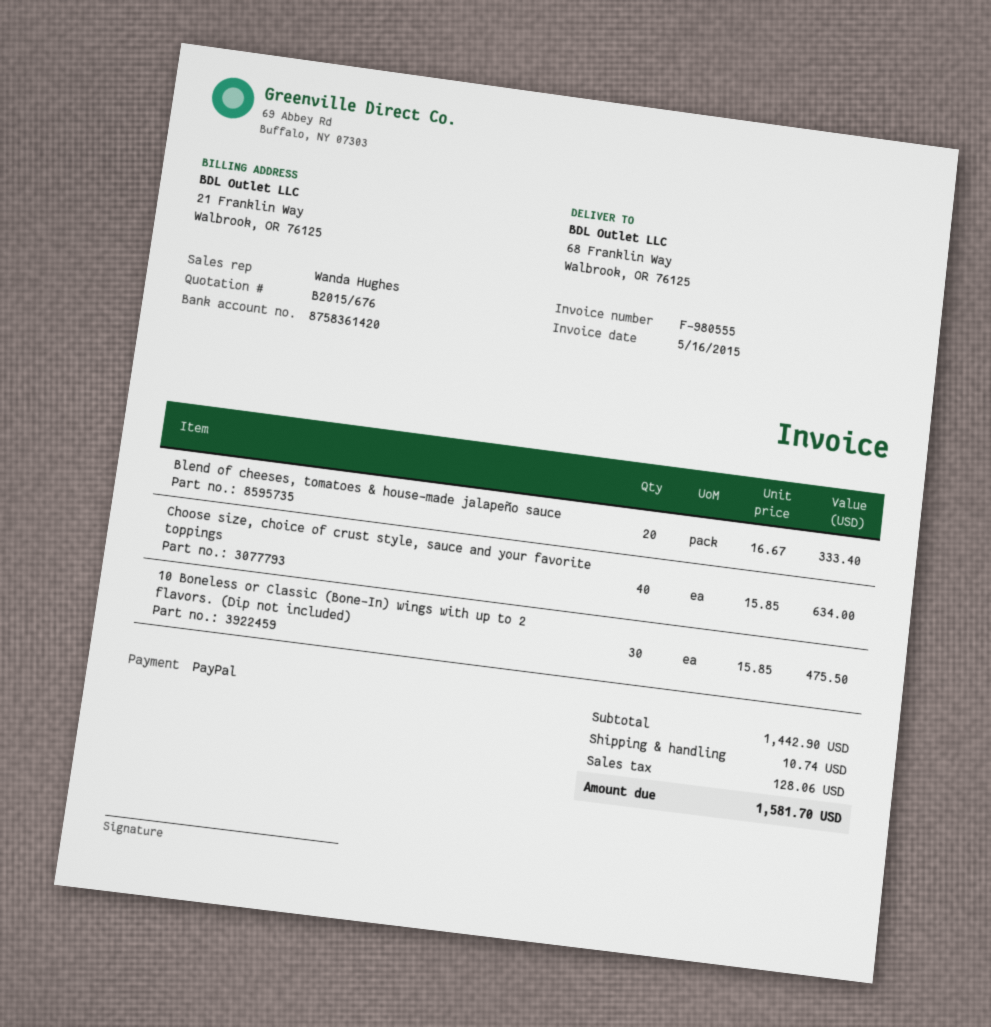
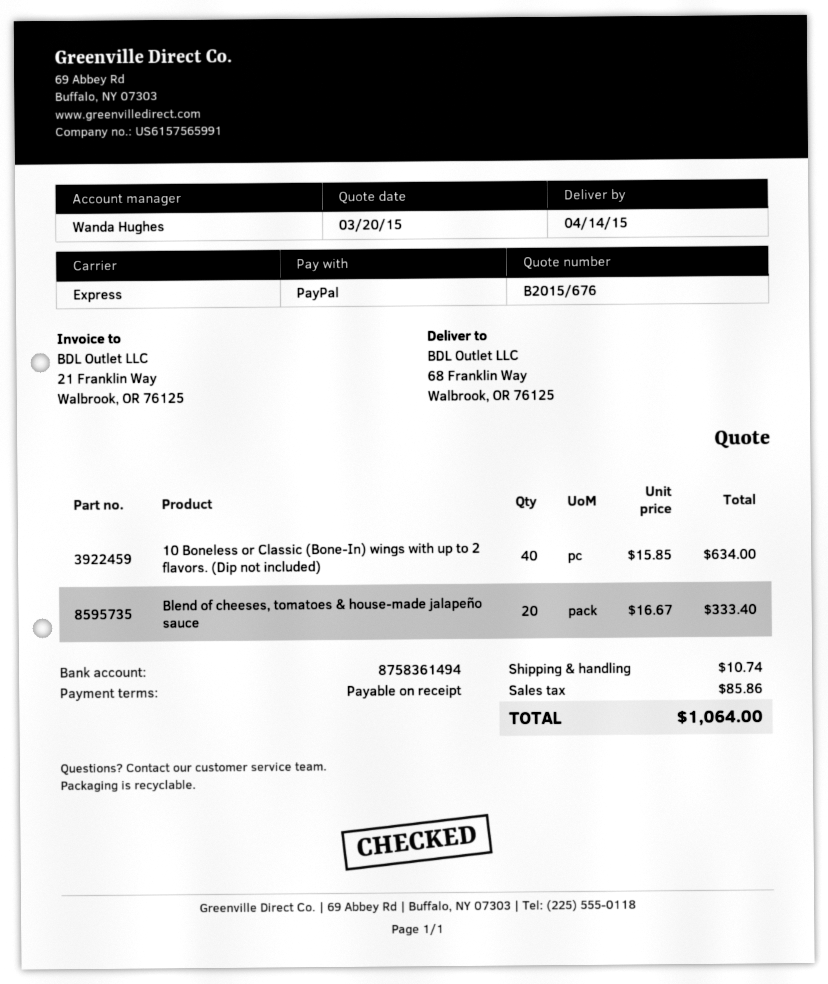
bank account: 8758361420 -> 8758361494
Choose size, choice of crust style, sauce and your favorite toppings: 40 x 15.85 = 634.00 -> none
10 Boneless or Classic (Bone-In) wings with up to 2 flavors. (Dip not included): 30 x 15.85 = 475.50 -> 40 x 15.85 = 634.00
tax: 128.06 -> 85.86
total: 1581.70 -> 1064.00

